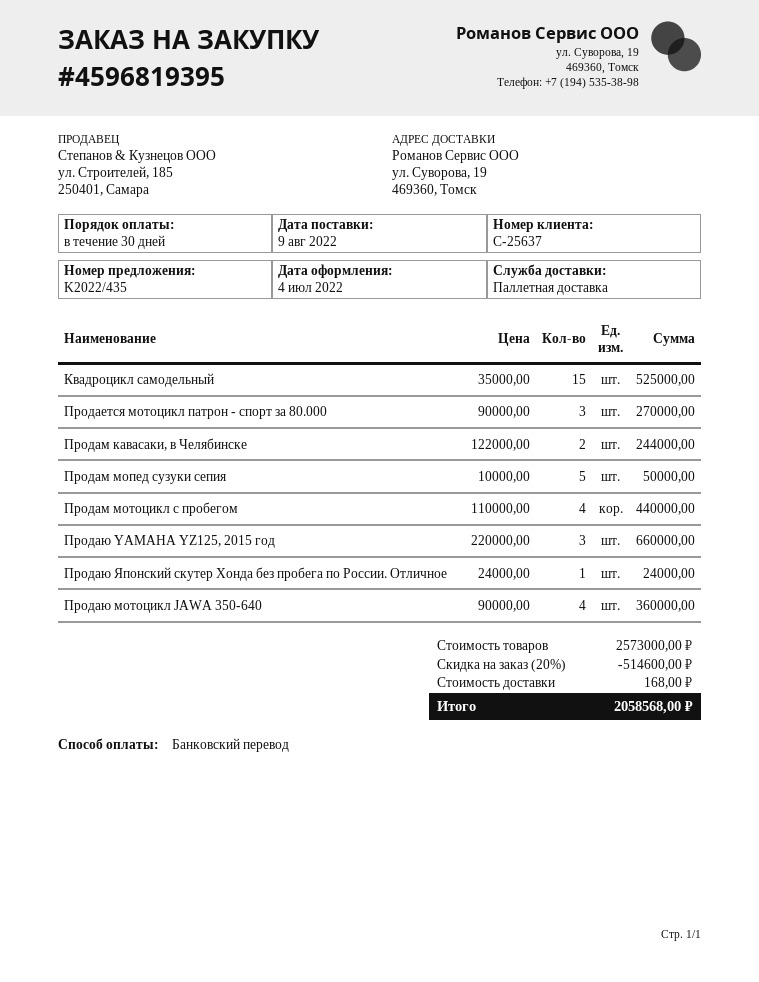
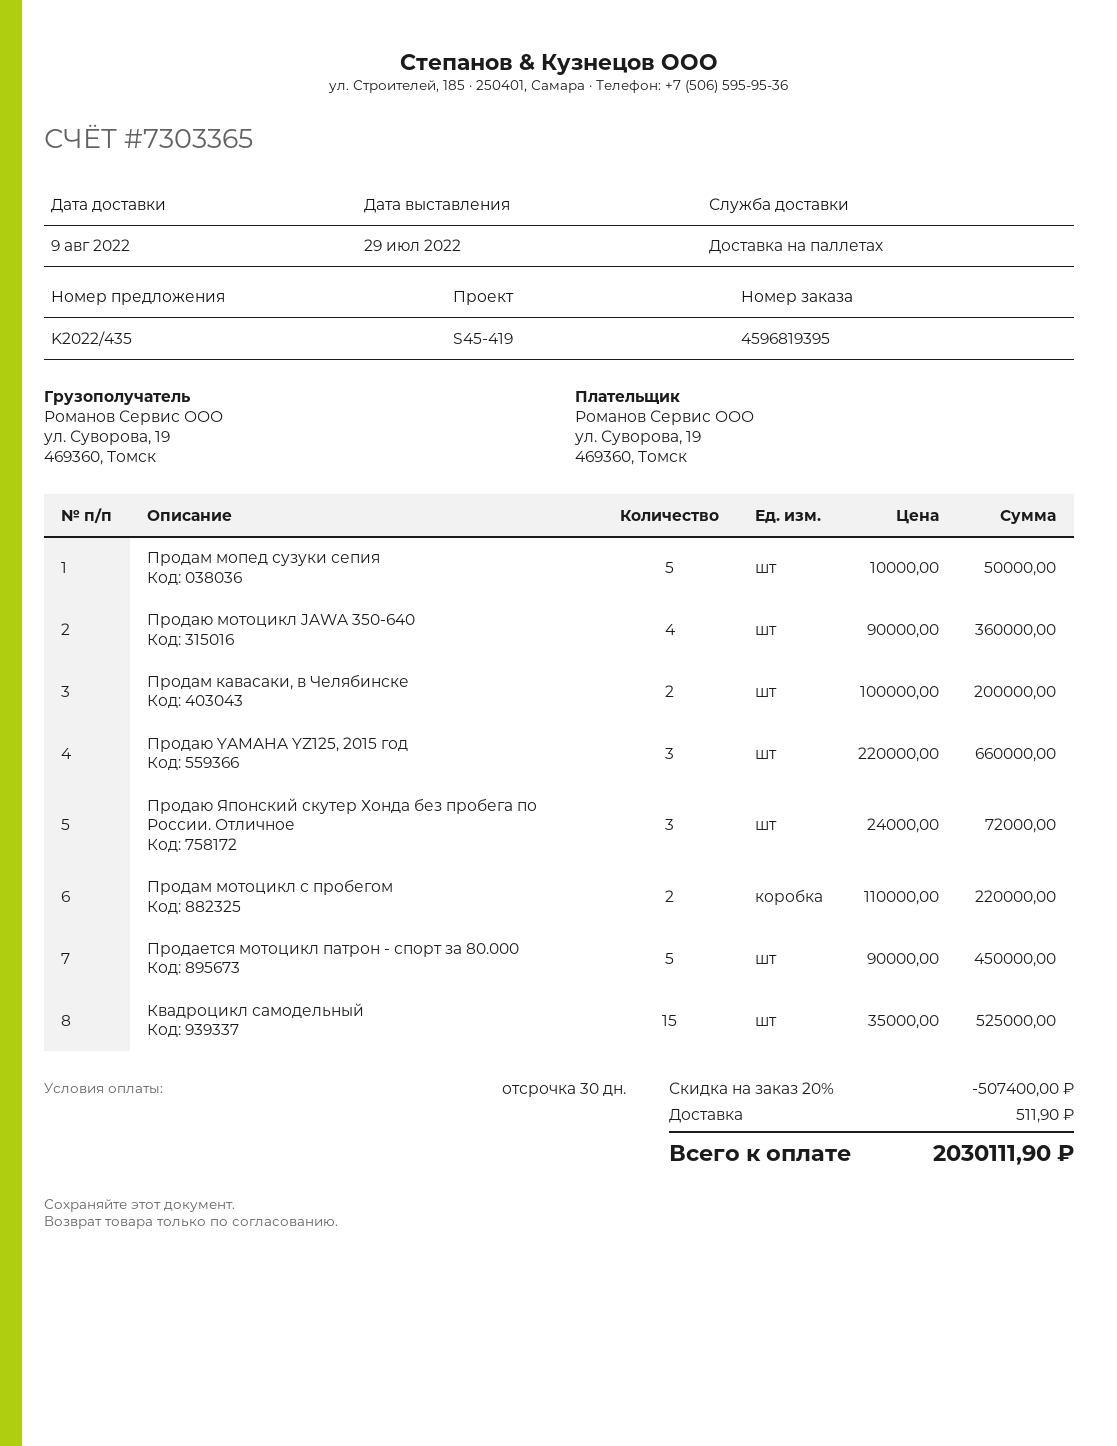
Продается мотоцикл патрон - спорт за 80.000: 3 x 90000.00 = 270000.00 -> 5 x 90000.00 = 450000.00
Продам кавасаки, в Челябинске: 2 x 122000.00 = 244000.00 -> 2 x 100000.00 = 200000.00
Продам мотоцикл с пробегом: 4 x 110000.00 = 440000.00 -> 2 x 110000.00 = 220000.00
Продаю Японский скутер Хонда без пробега по России. Отличное: 1 x 24000.00 = 24000.00 -> 3 x 24000.00 = 72000.00
discount: 20% = 514600.00 -> 20% = 507400.00
shipping: 168.00 -> 511.90
total: 2058568.00 -> 2030111.90

